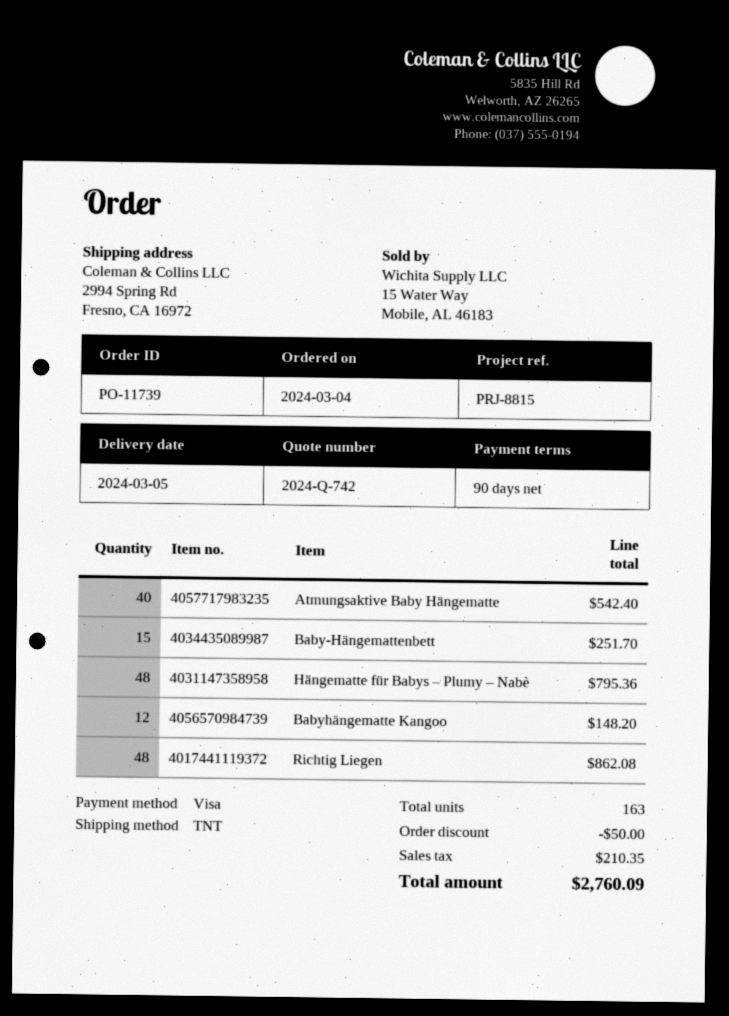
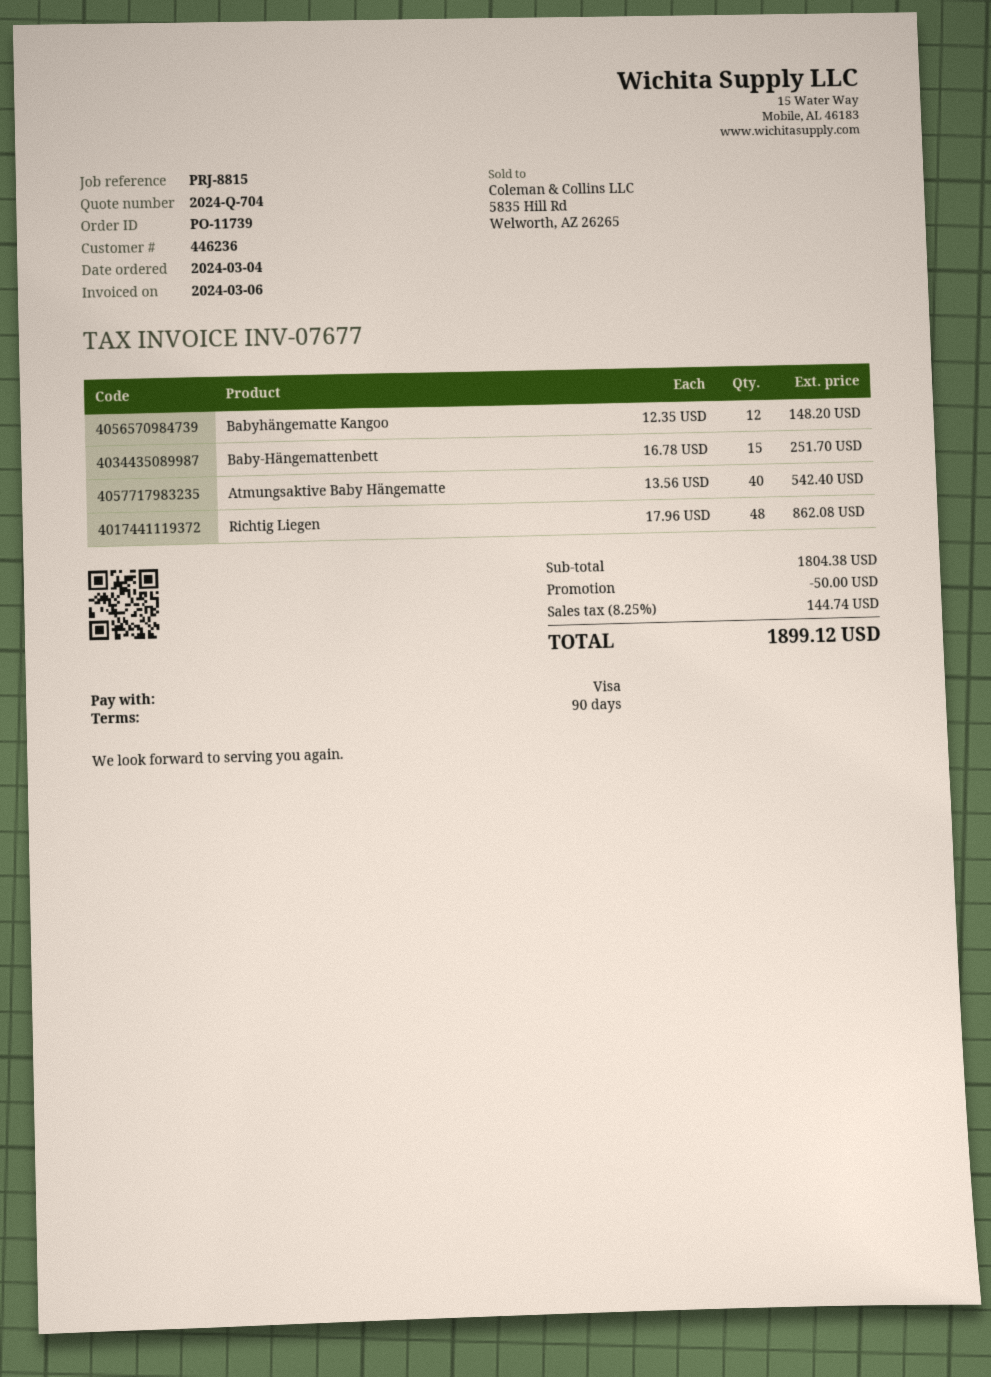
quote number: 2024-Q-742 -> 2024-Q-704
Hängematte für Babys – Plumy – Nabè: 48 for 795.36 -> none
tax: 210.35 -> 144.74
total: 2760.09 -> 1899.12

